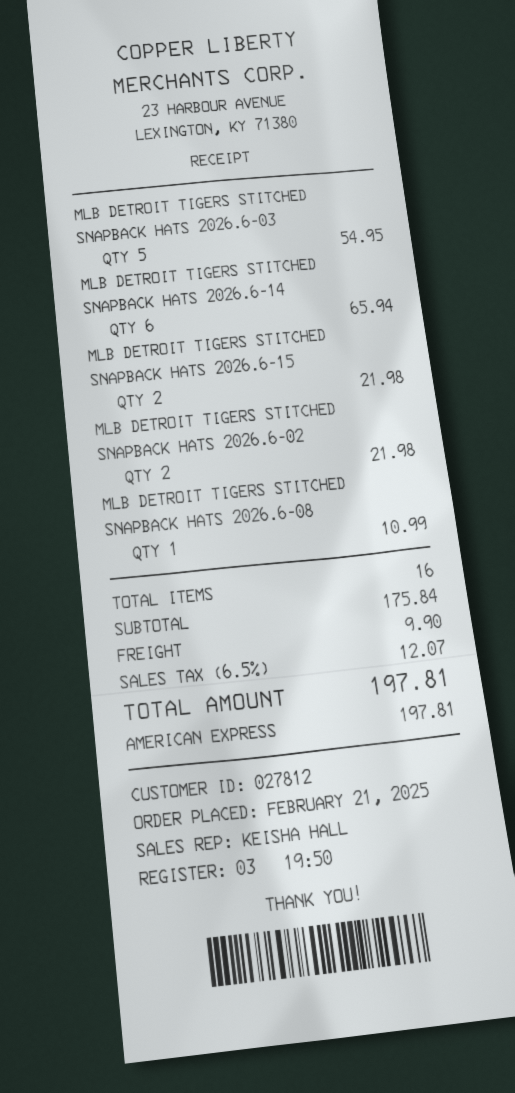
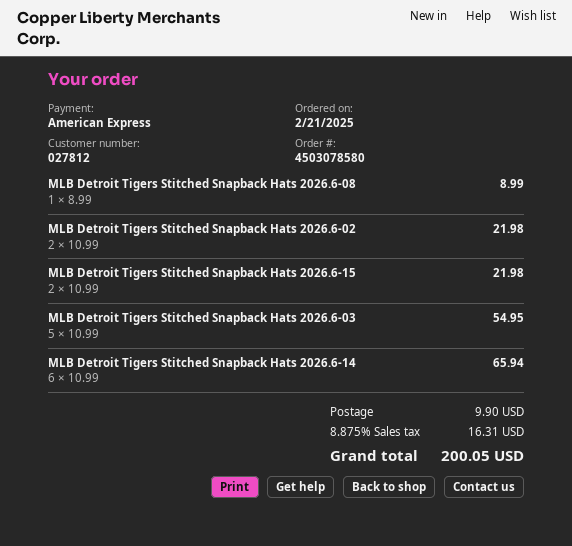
MLB DETROIT TIGERS STITCHED SNAPBACK HATS 2026.6-08: 1 for 10.99 -> 1 for 8.99
tax: 6.5% = 12.07 -> 8.875% = 16.31
total: 197.81 -> 200.05

